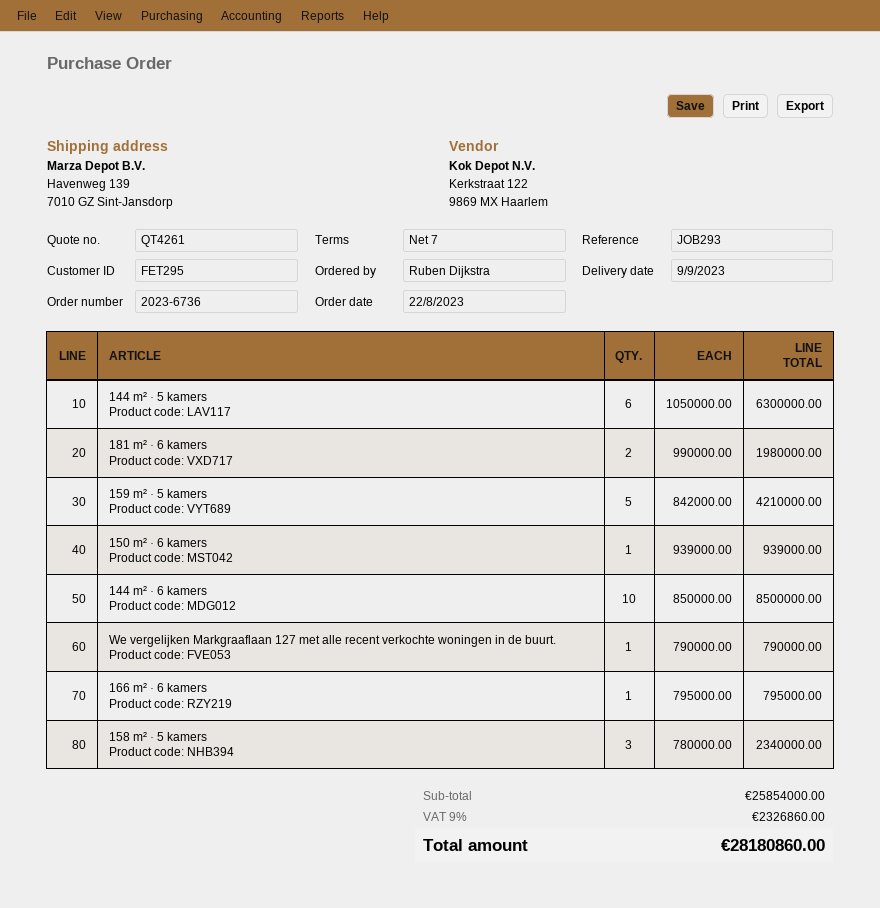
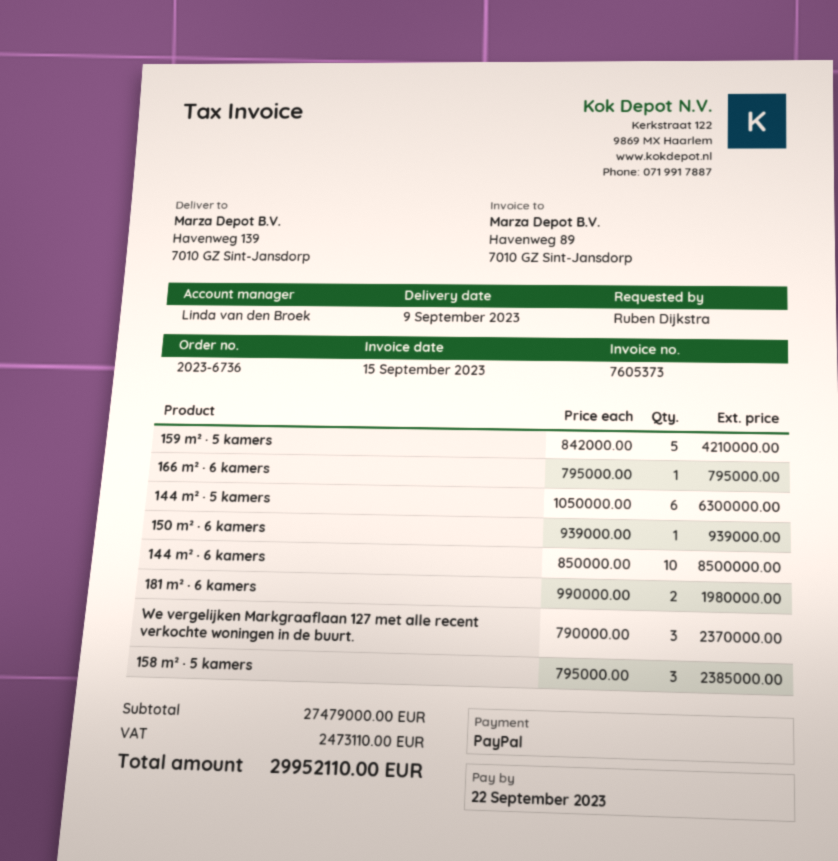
We vergelijken Markgraaflaan 127 met alle recent verkochte woningen in de buurt.: 1 x 790000.00 = 790000.00 -> 3 x 790000.00 = 2370000.00
158 m² · 5 kamers: 3 x 780000.00 = 2340000.00 -> 3 x 795000.00 = 2385000.00
subtotal: 25854000.00 -> 27479000.00
tax: 2326860.00 -> 2473110.00
total: 28180860.00 -> 29952110.00

